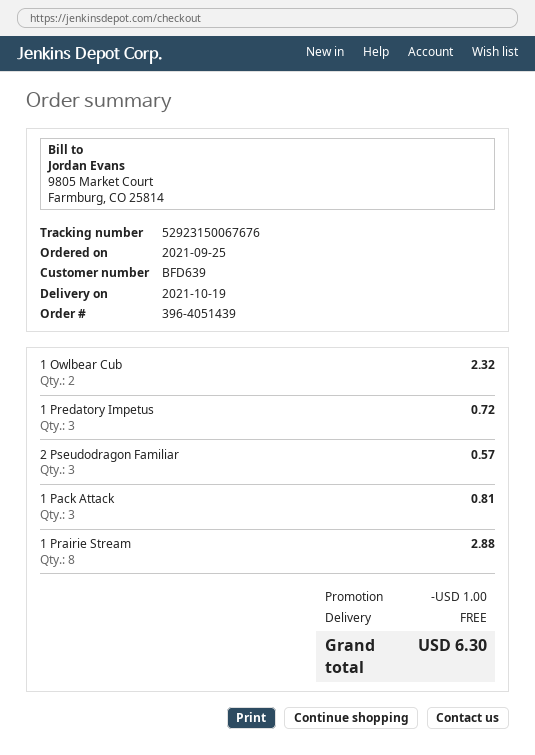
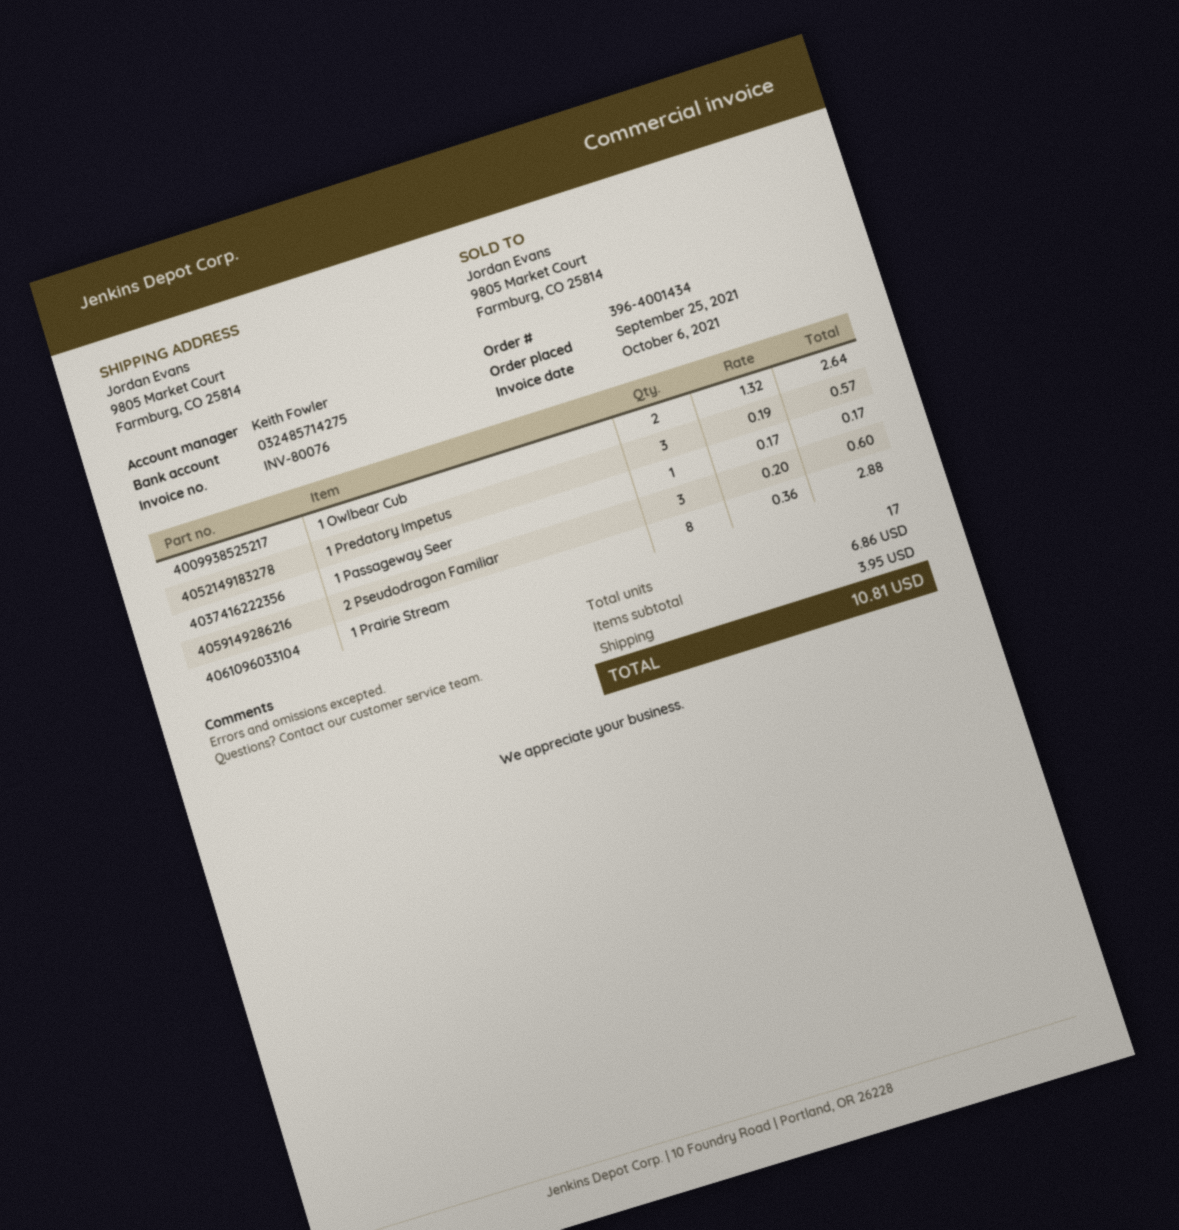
order number: 396-4051439 -> 396-4001434
1 Owlbear Cub: 2 for 2.32 -> 2 for 2.64
1 Predatory Impetus: 3 for 0.72 -> 3 for 0.57
2 Pseudodragon Familiar: 3 for 0.57 -> 3 for 0.60
1 Pack Attack: 3 for 0.81 -> none
1 Passageway Seer: none -> 1 for 0.17
discount: 1.00 -> none
shipping: 0.00 -> 3.95
total: 6.30 -> 10.81

